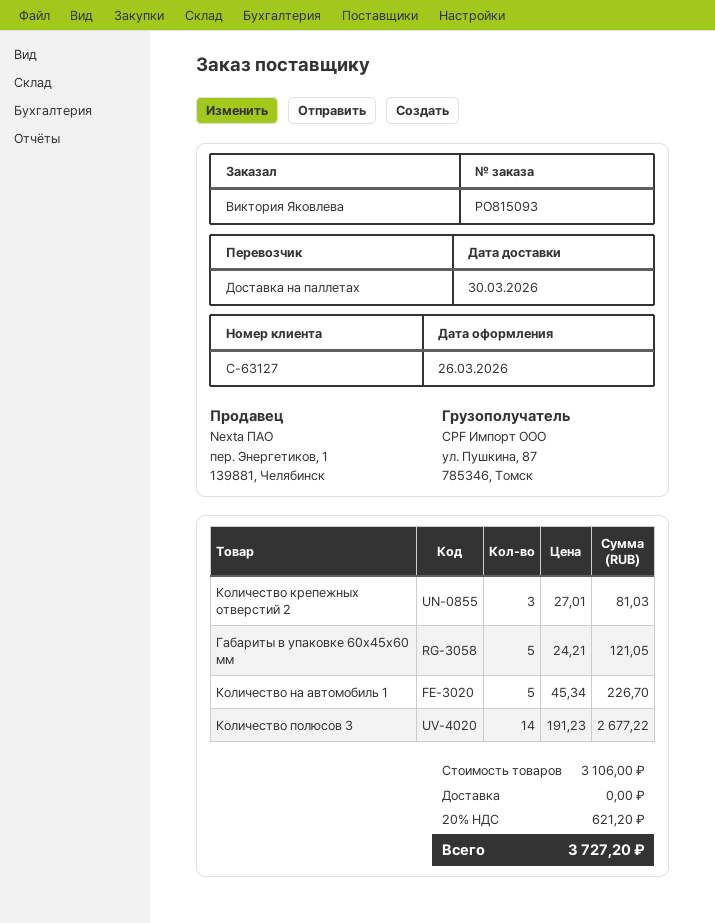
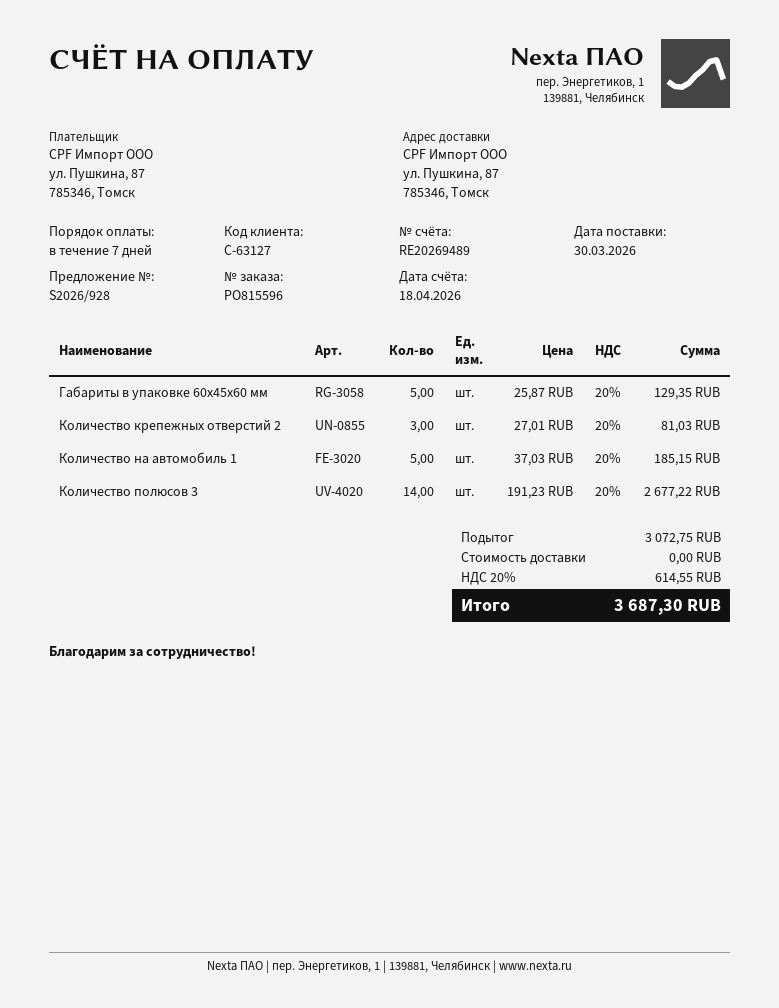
order number: PO815093 -> PO815596
Габариты в упаковке 60x45x60 мм: 5 x 24.21 = 121.05 -> 5 x 25.87 = 129.35
Количество на автомобиль 1: 5 x 45.34 = 226.70 -> 5 x 37.03 = 185.15
subtotal: 3106.00 -> 3072.75
tax: 20% = 621.20 -> 20% = 614.55
total: 3727.20 -> 3687.30

